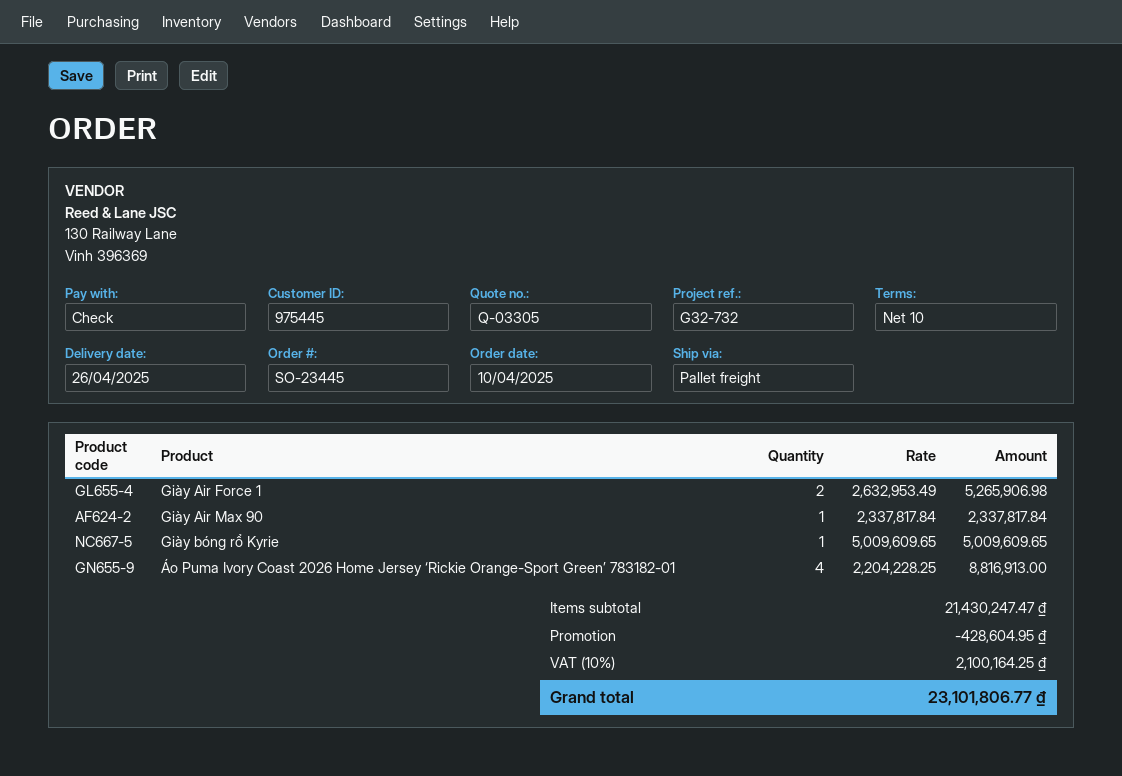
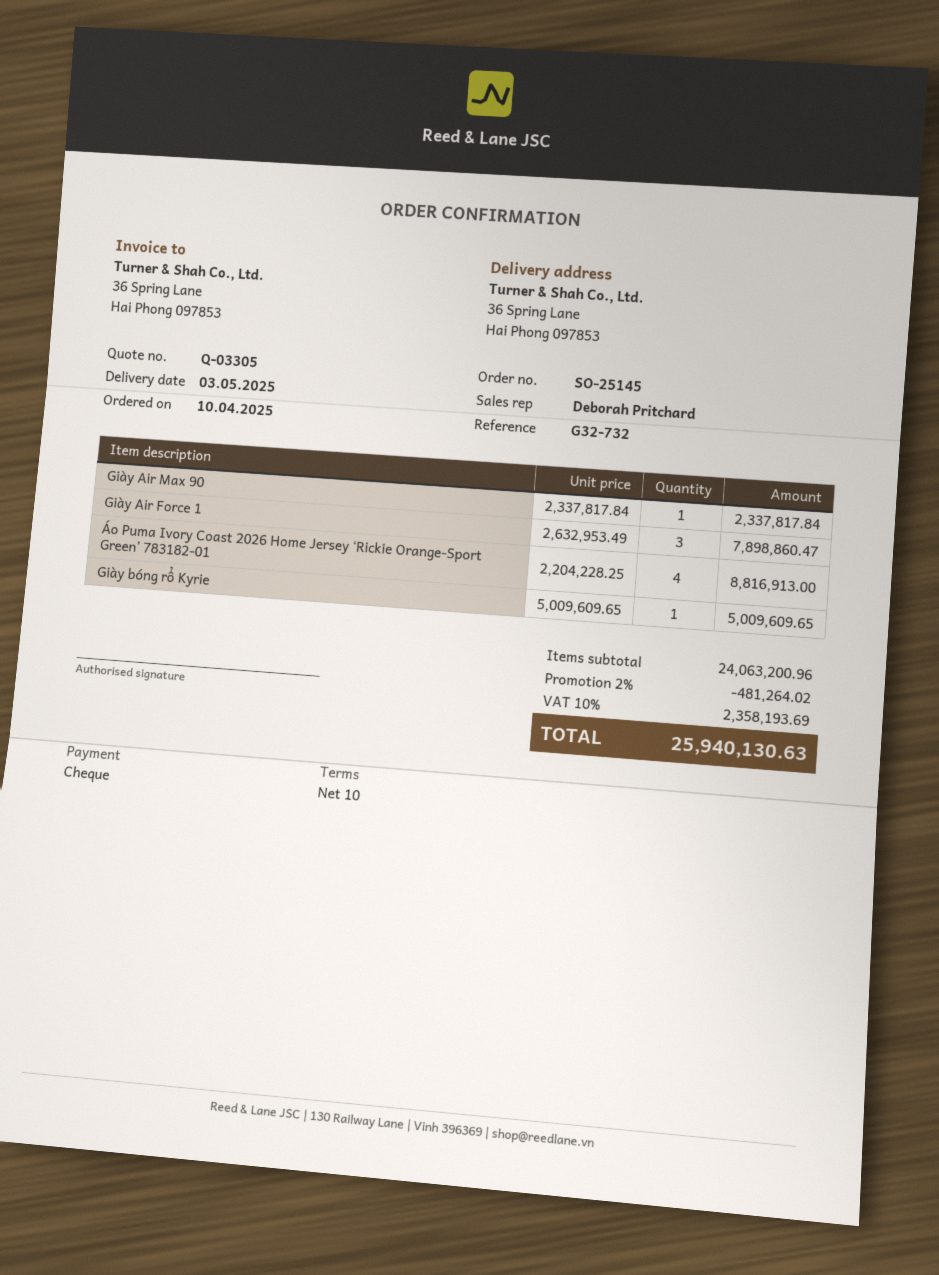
order number: SO-23445 -> SO-25145
delivery date: 2025-04-26 -> 2025-05-03
Giày Air Force 1: 2 x 2632953.49 = 5265906.98 -> 3 x 2632953.49 = 7898860.47
subtotal: 21430247.47 -> 24063200.96
discount: 428604.95 -> 481264.02
tax: 10% = 2100164.25 -> 10% = 2358193.69
total: 23101806.77 -> 25940130.63

